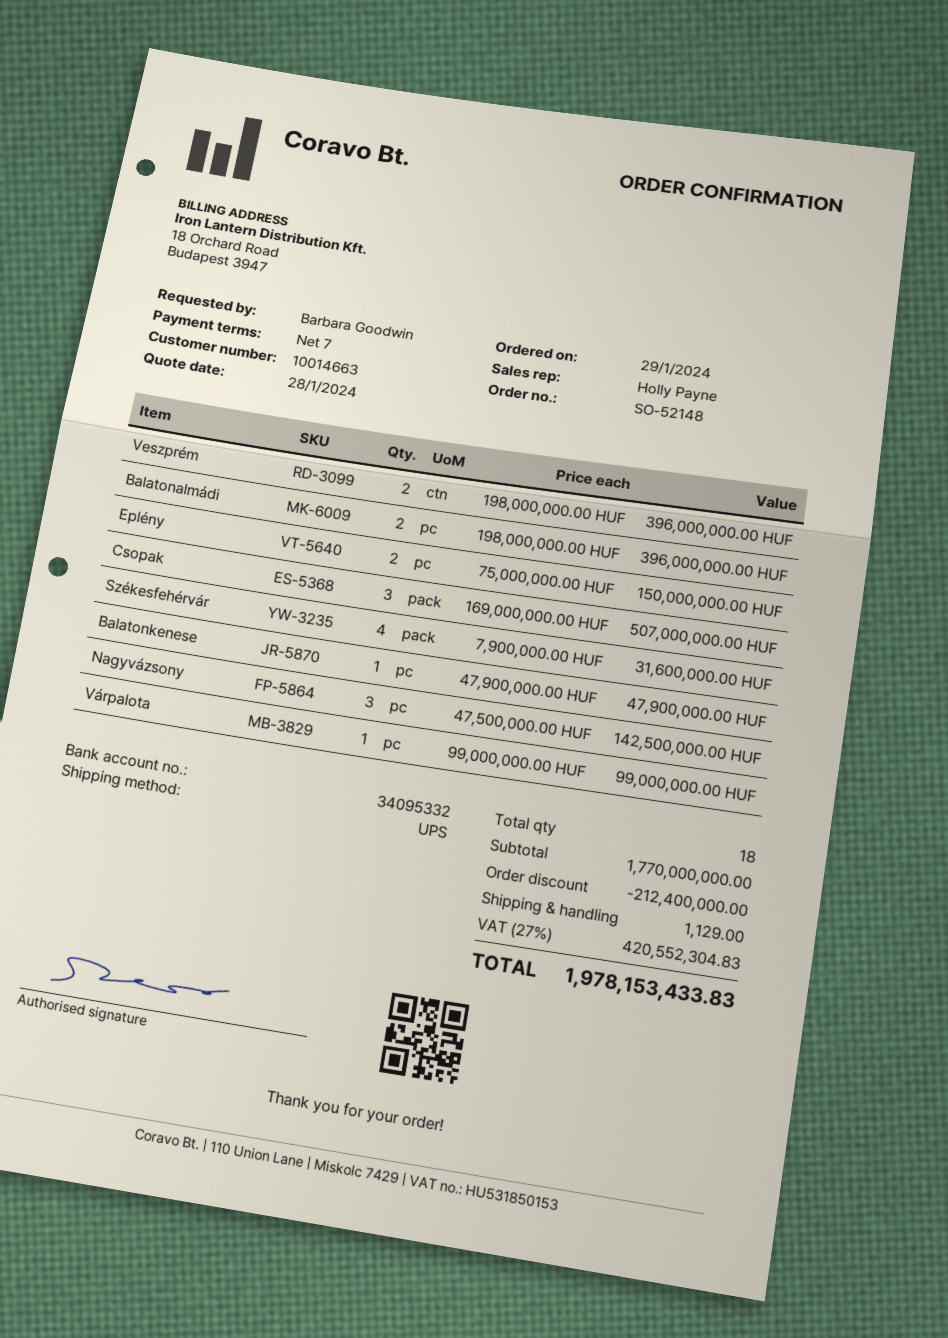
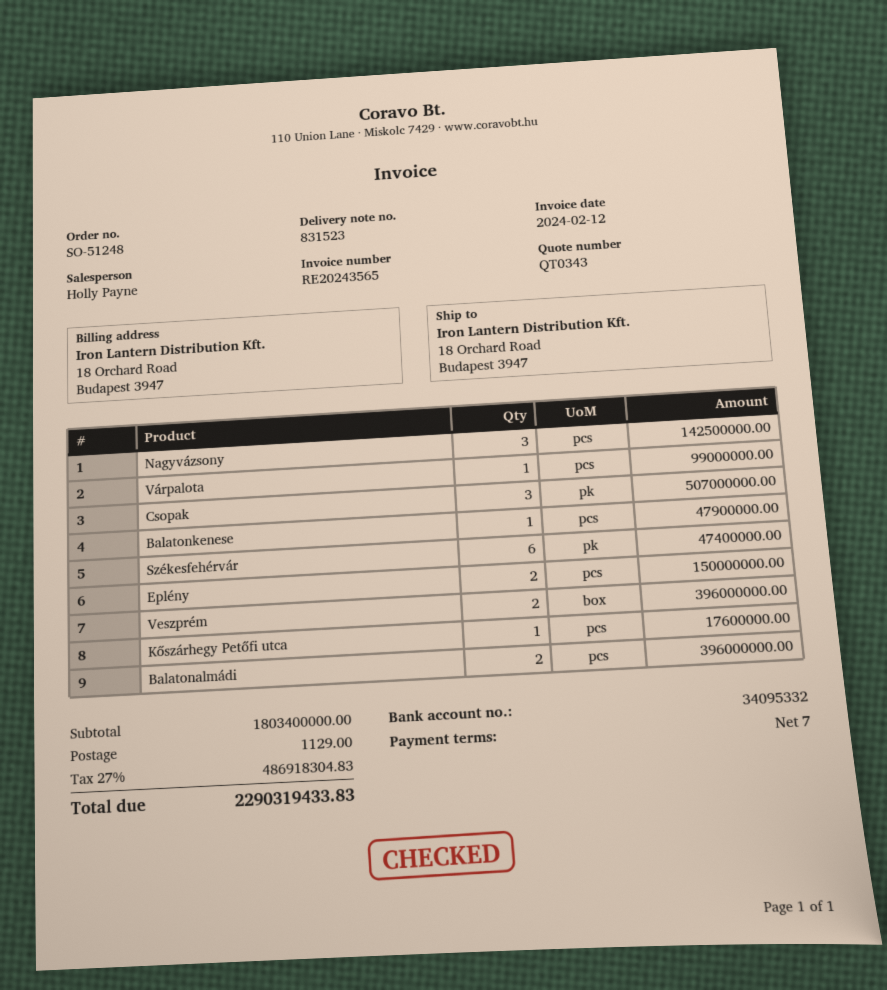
order number: SO-52148 -> SO-51248
Székesfehérvár: 4 for 31600000.00 -> 6 for 47400000.00
Kőszárhegy Petőfi utca: none -> 1 for 17600000.00
subtotal: 1770000000.00 -> 1803400000.00
discount: 212400000.00 -> none
tax: 27% = 420552304.83 -> 27% = 486918304.83
total: 1978153433.83 -> 2290319433.83

